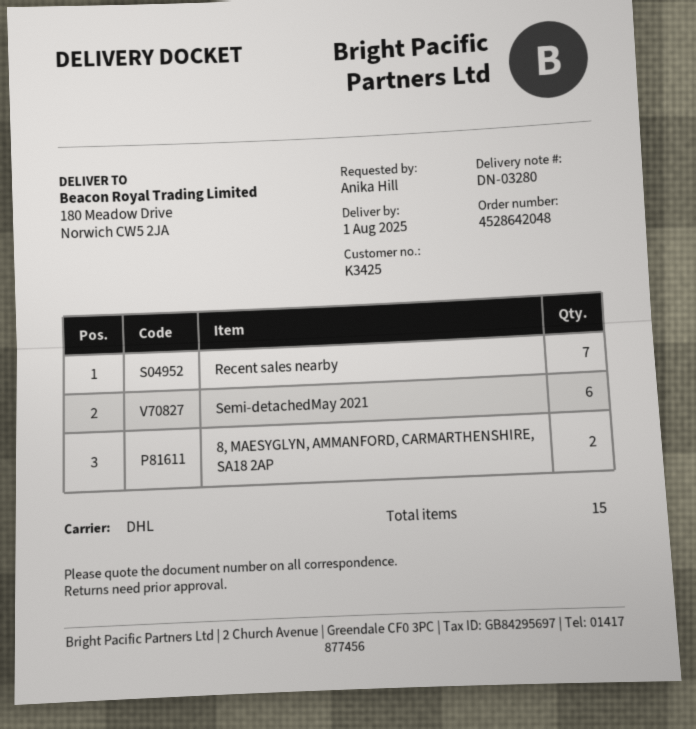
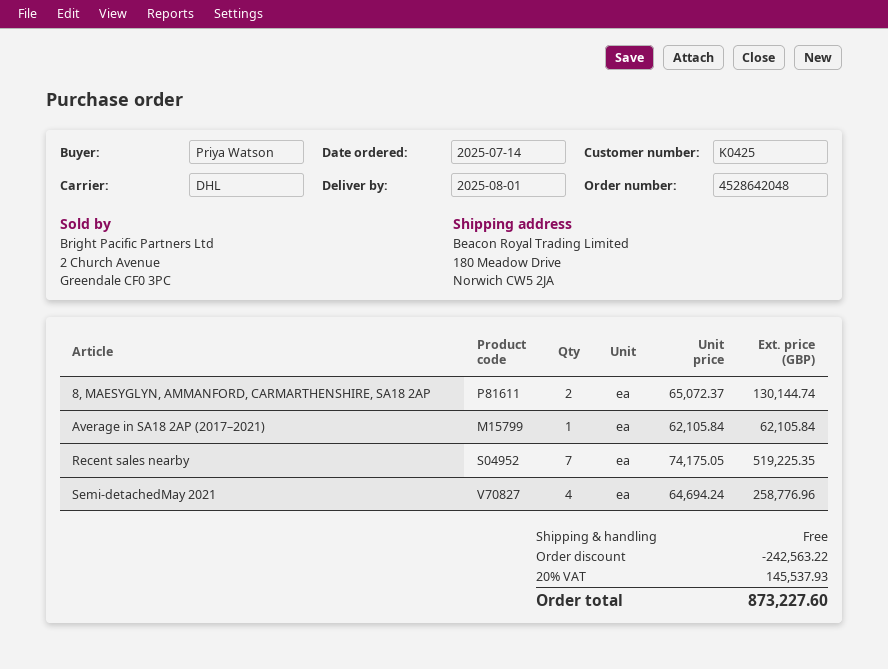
customer number: K3425 -> K0425
ordered by: Anika Hill -> Priya Watson
Semi-detachedMay 2021: 6 -> 4
Average in SA18 2AP (2017–2021): none -> 1

